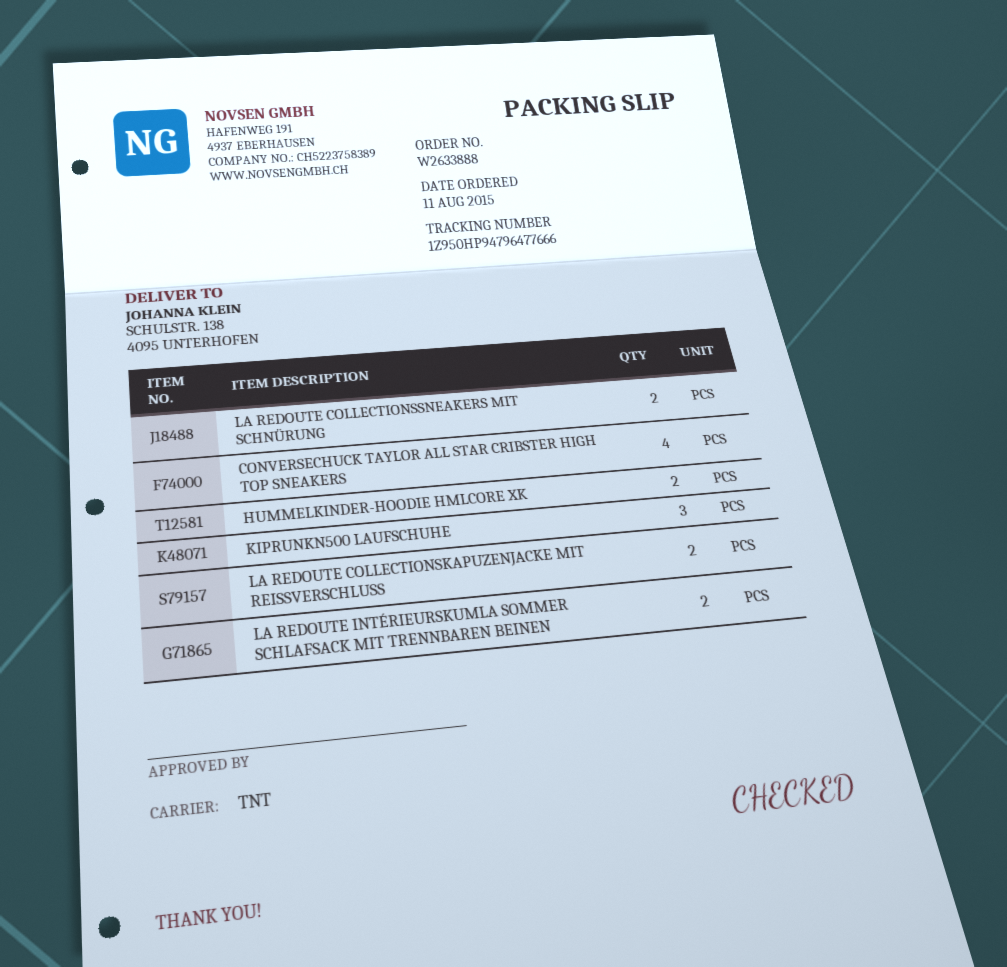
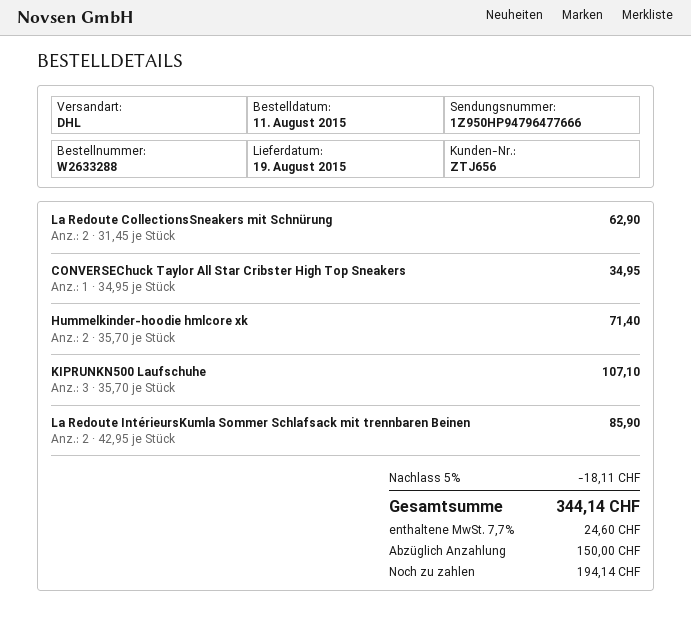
order number: W2633888 -> W2633288
shipping method: TNT -> DHL
CONVERSECHUCK TAYLOR ALL STAR CRIBSTER HIGH TOP SNEAKERS: 4 -> 1
LA REDOUTE COLLECTIONSKAPUZENJACKE MIT REISSVERSCHLUSS: 2 -> none

